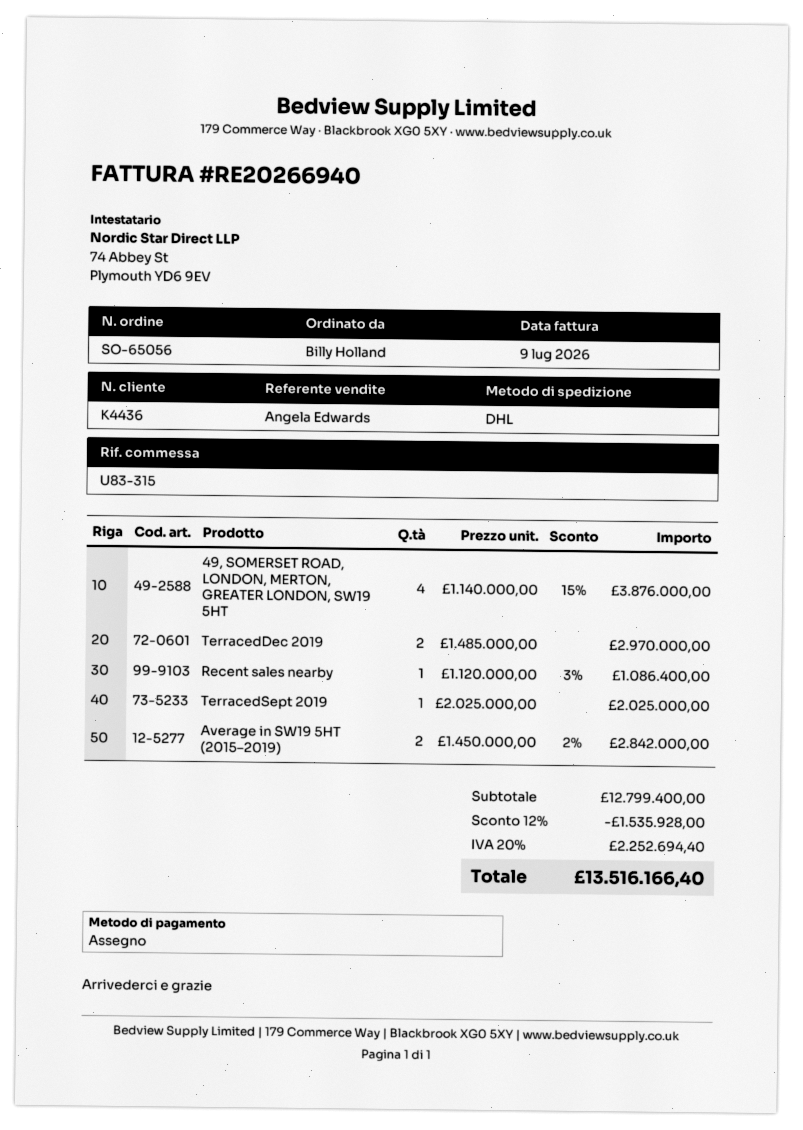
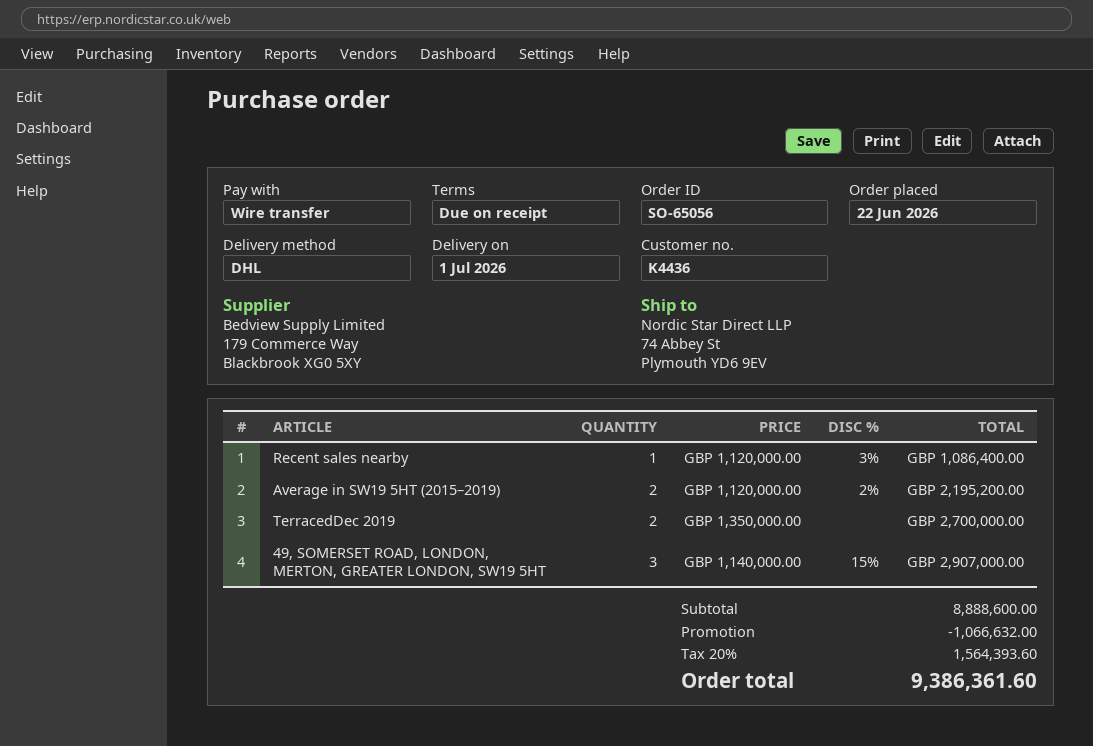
payment method: cheque -> bank transfer
49, SOMERSET ROAD, LONDON, MERTON, GREATER LONDON, SW19 5HT: 4 x 1140000.00 - 15% = 3876000.00 -> 3 x 1140000.00 - 15% = 2907000.00
TerracedDec 2019: 2 x 1485000.00 = 2970000.00 -> 2 x 1350000.00 = 2700000.00
TerracedSept 2019: 1 x 2025000.00 = 2025000.00 -> none
Average in SW19 5HT (2015–2019): 2 x 1450000.00 - 2% = 2842000.00 -> 2 x 1120000.00 - 2% = 2195200.00
subtotal: 12799400.00 -> 8888600.00
discount: 1535928.00 -> 1066632.00
tax: 20% = 2252694.40 -> 20% = 1564393.60
total: 13516166.40 -> 9386361.60

